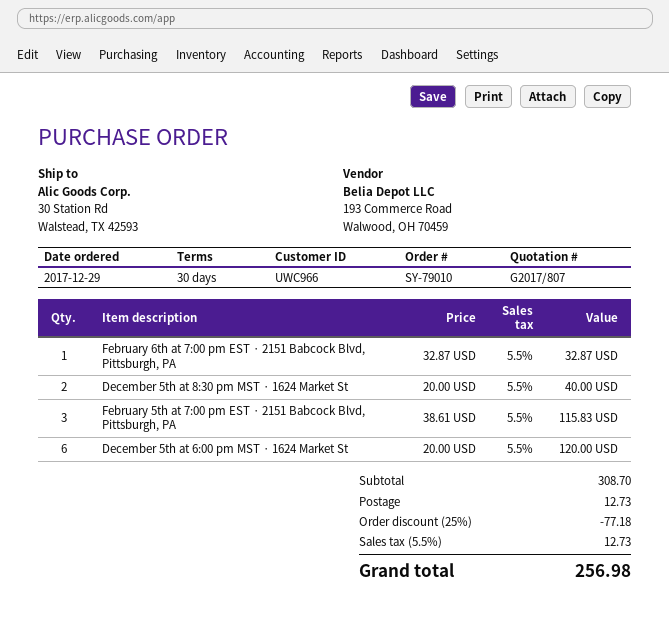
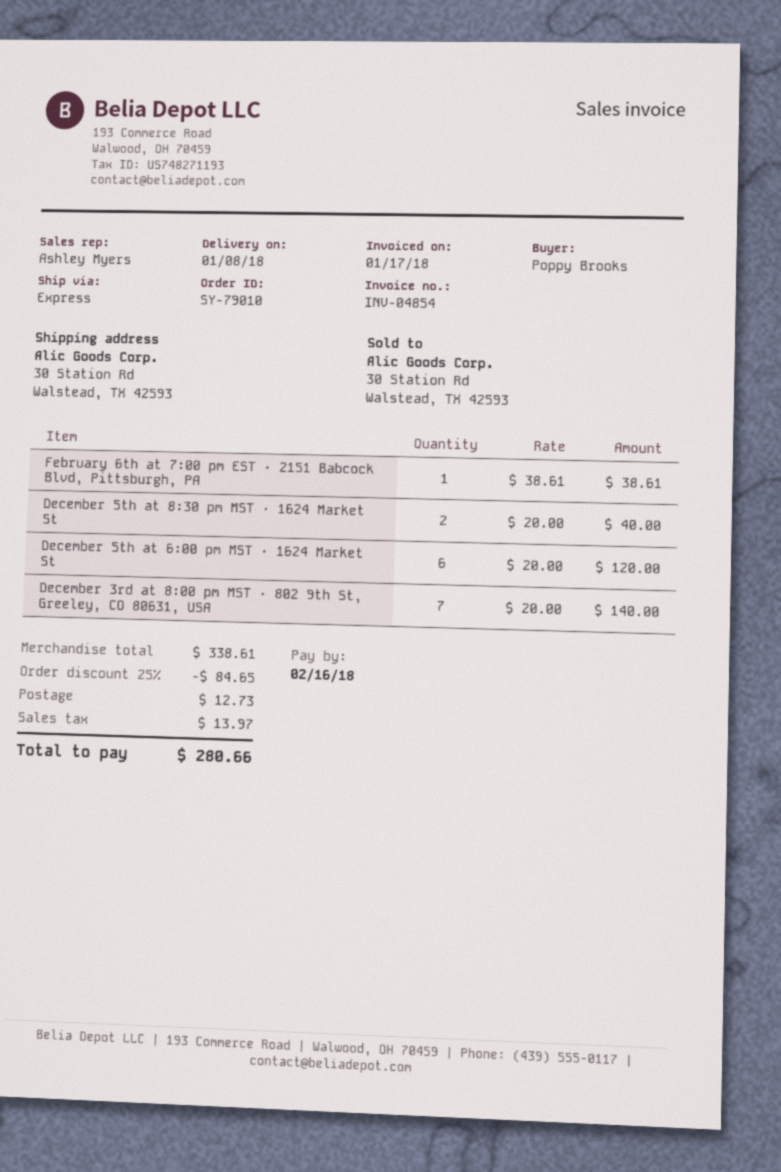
February 6th at 7:00 pm EST · 2151 Babcock Blvd, Pittsburgh, PA: 1 x 32.87 = 32.87 -> 1 x 38.61 = 38.61
February 5th at 7:00 pm EST · 2151 Babcock Blvd, Pittsburgh, PA: 3 x 38.61 = 115.83 -> none
December 3rd at 8:00 pm MST · 802 9th St, Greeley, CO 80631, USA: none -> 7 x 20.00 = 140.00
subtotal: 308.70 -> 338.61
discount: 25% = 77.18 -> 25% = 84.65
tax: 12.73 -> 13.97
total: 256.98 -> 280.66

